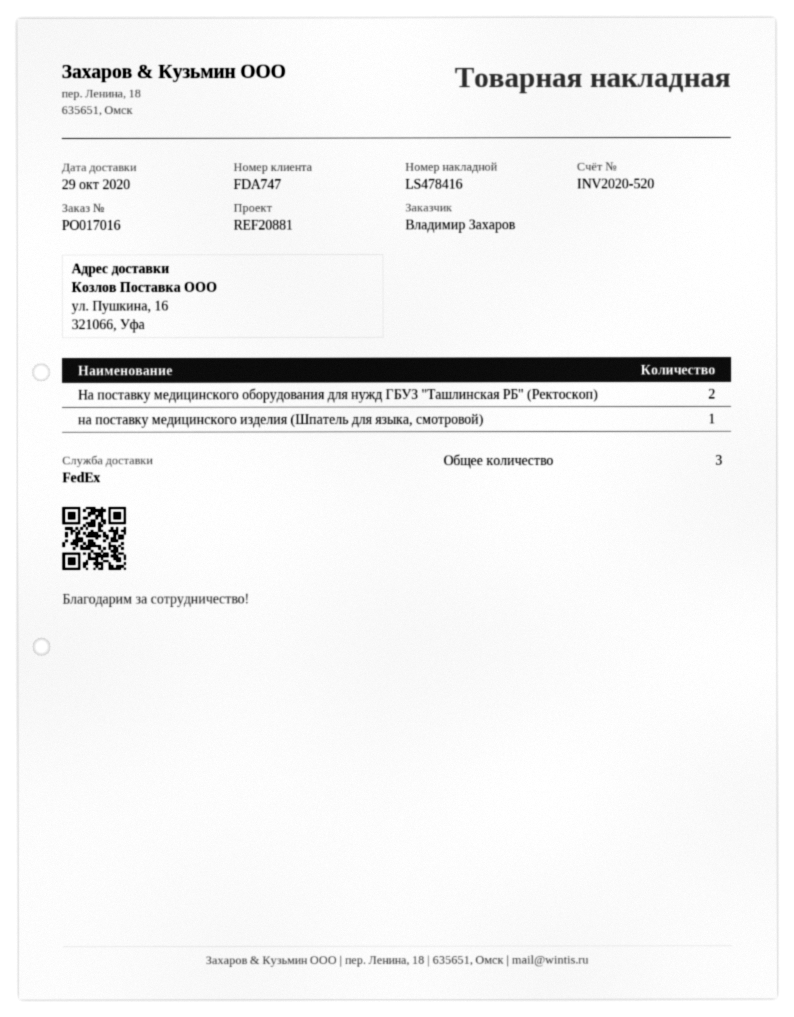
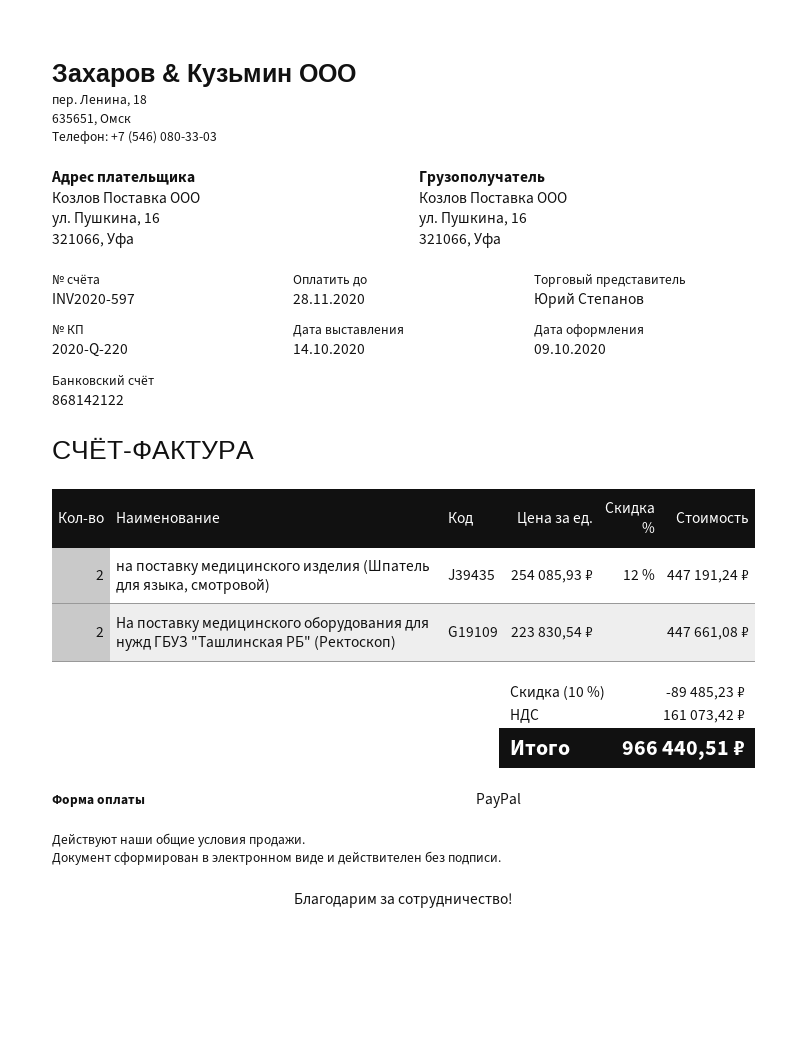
invoice number: INV2020-520 -> INV2020-597
на поставку медицинского изделия (Шпатель для языка, смотровой): 1 -> 2

